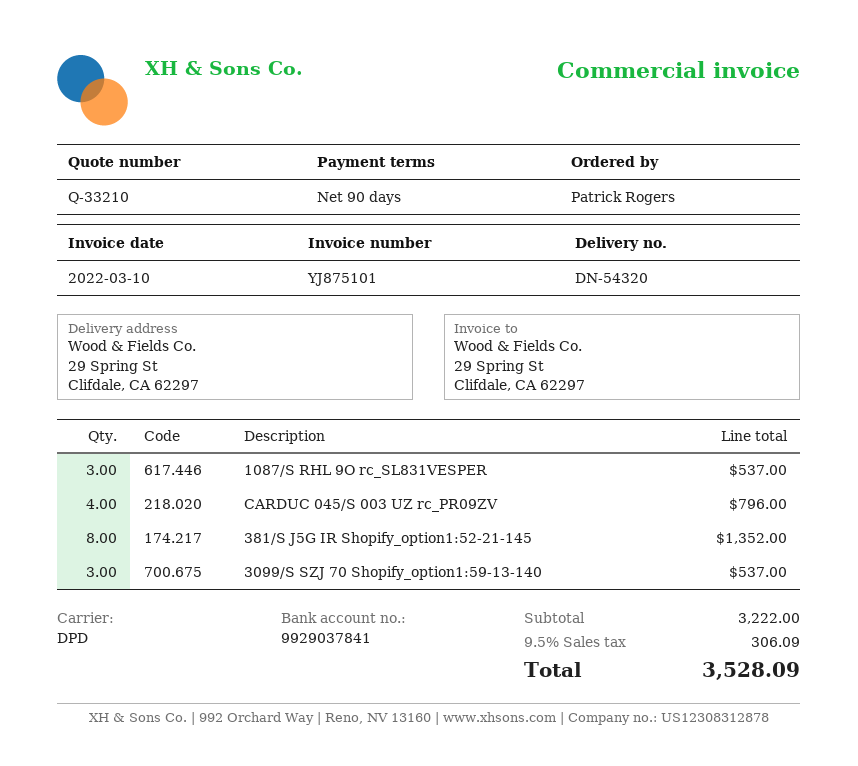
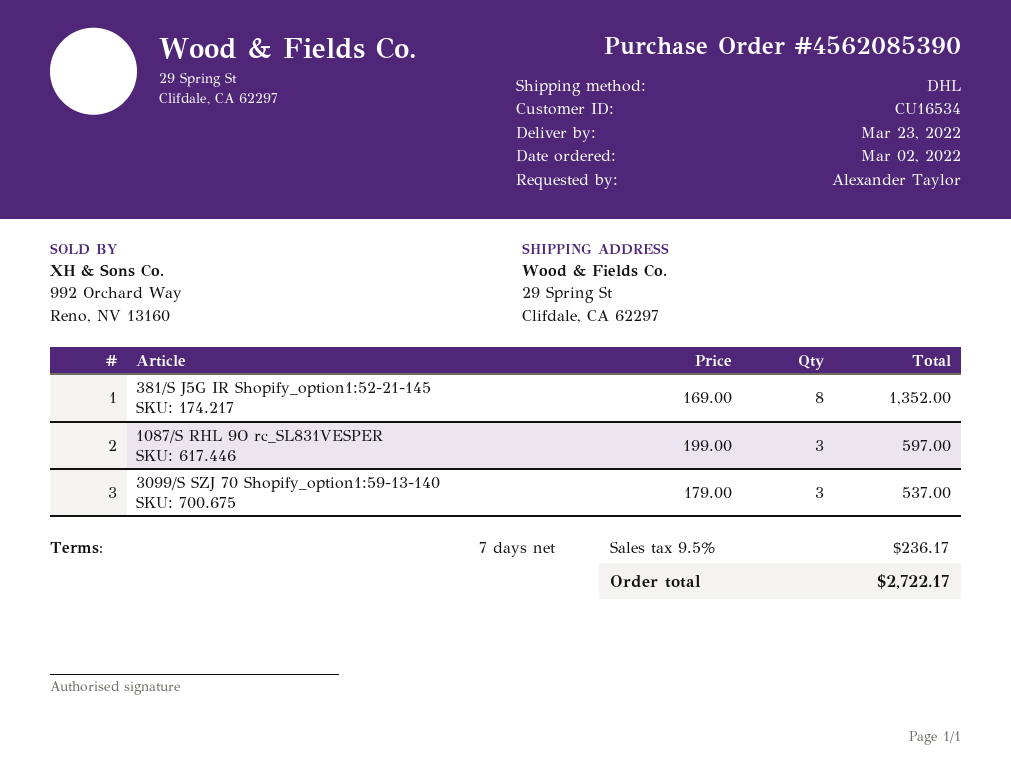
payment terms: 90 days -> 7 days
ordered by: Patrick Rogers -> Alexander Taylor
shipping method: DPD -> DHL
1087/S RHL 9O rc_SL831VESPER: 3 for 537.00 -> 3 for 597.00
CARDUC 045/S 003 UZ rc_PR09ZV: 4 for 796.00 -> none
tax: 9.5% = 306.09 -> 9.5% = 236.17
total: 3528.09 -> 2722.17

